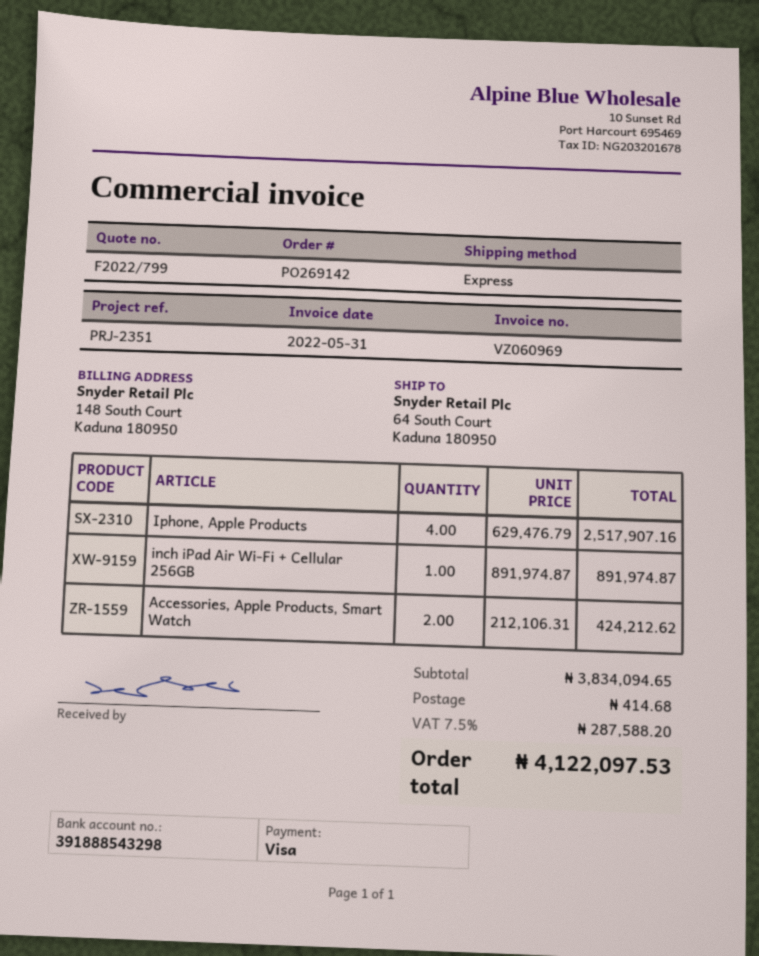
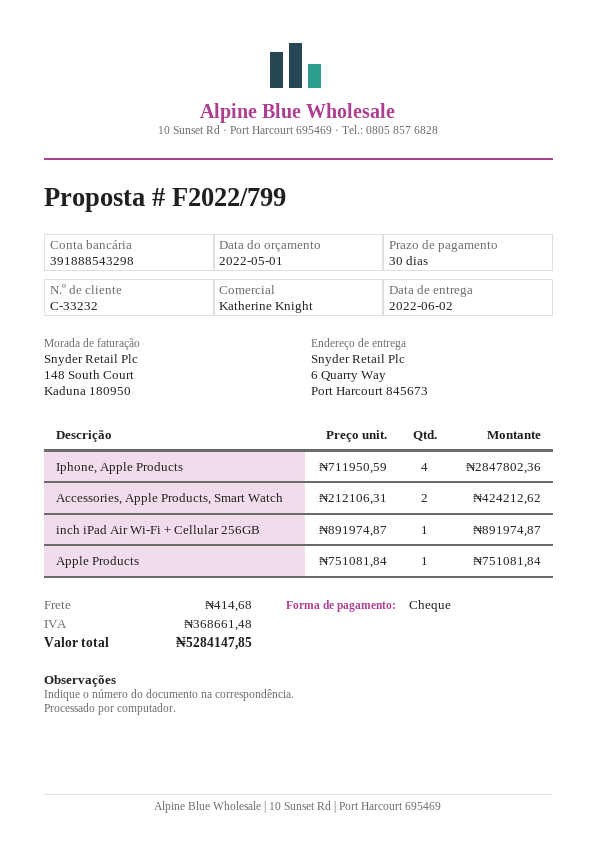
payment method: Visa -> cheque
ship to: 64 South Court, Kaduna 180950 -> 6 Quarry Way, Port Harcourt 845673
Iphone, Apple Products: 4 x 629476.79 = 2517907.16 -> 4 x 711950.59 = 2847802.36
Apple Products: none -> 1 x 751081.84 = 751081.84
tax: 287588.20 -> 368661.48
total: 4122097.53 -> 5284147.85

